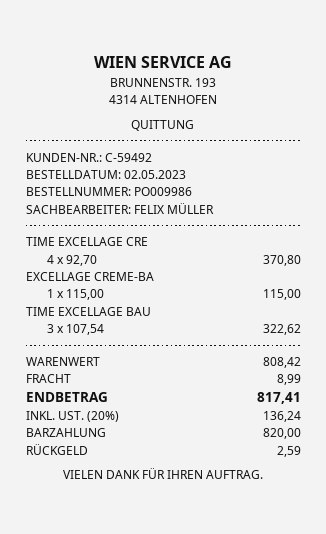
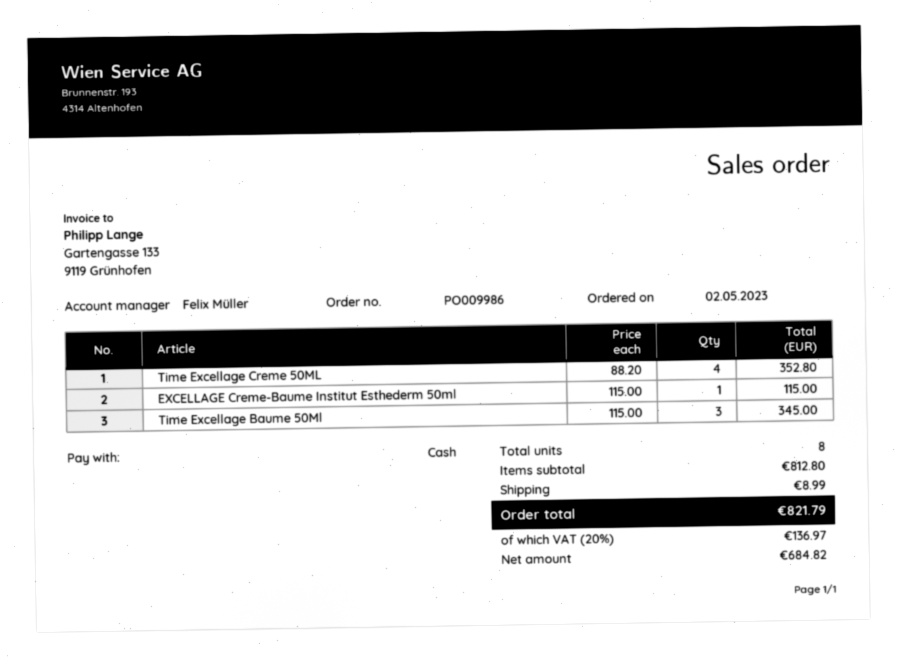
TIME EXCELLAGE CRE: 4 x 92.70 = 370.80 -> 4 x 88.20 = 352.80
TIME EXCELLAGE BAU: 3 x 107.54 = 322.62 -> 3 x 115.00 = 345.00
subtotal: 808.42 -> 812.80
tax: 20% = 136.24 -> 20% = 136.97
total: 817.41 -> 821.79

